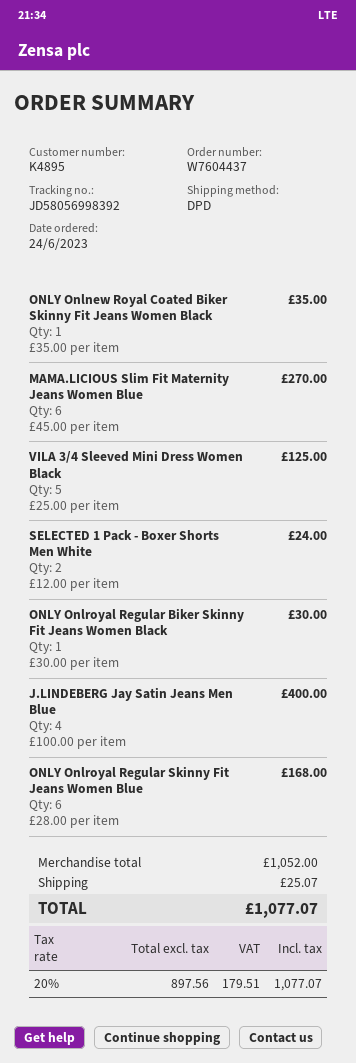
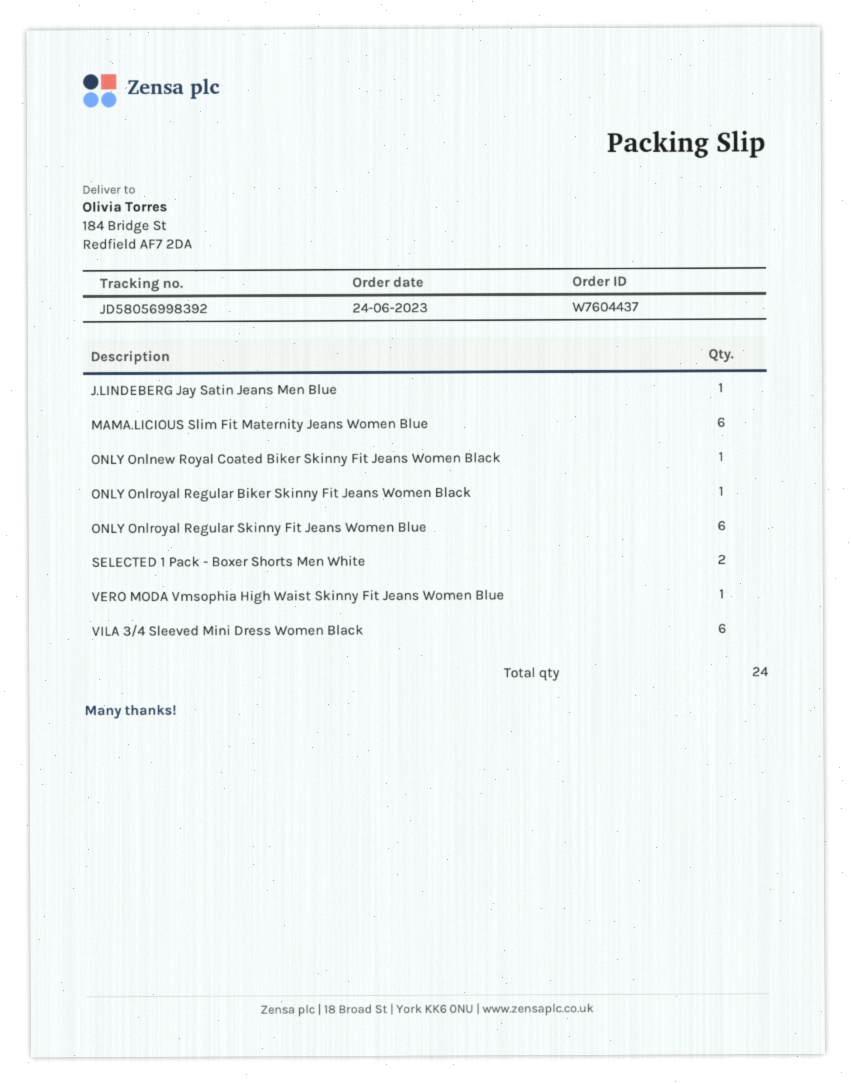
VILA 3/4 Sleeved Mini Dress Women Black: 5 -> 6
J.LINDEBERG Jay Satin Jeans Men Blue: 4 -> 1
VERO MODA Vmsophia High Waist Skinny Fit Jeans Women Blue: none -> 1

